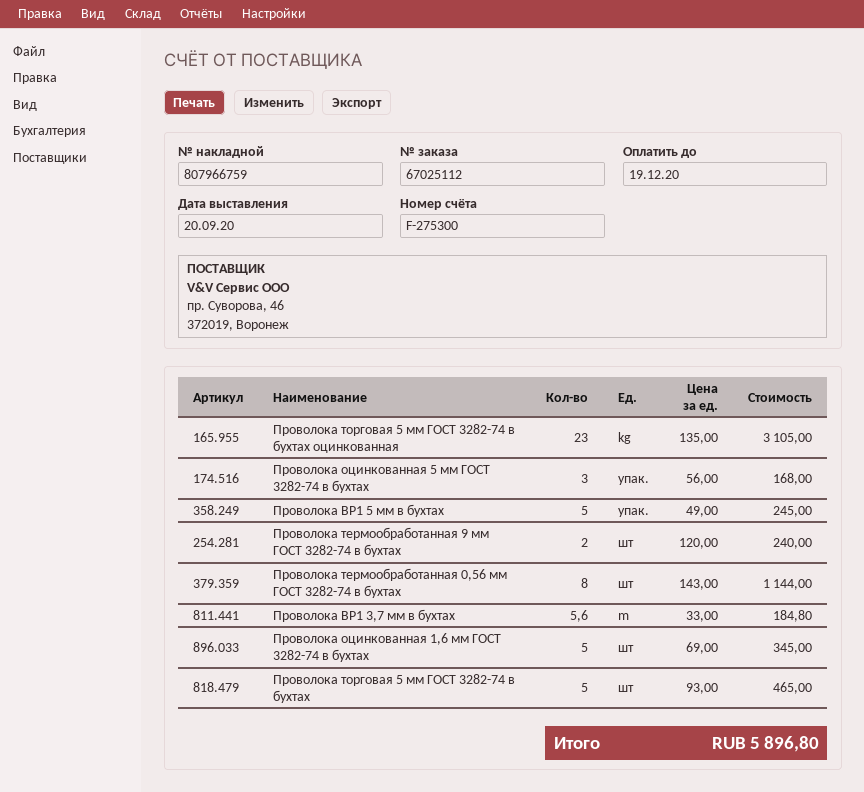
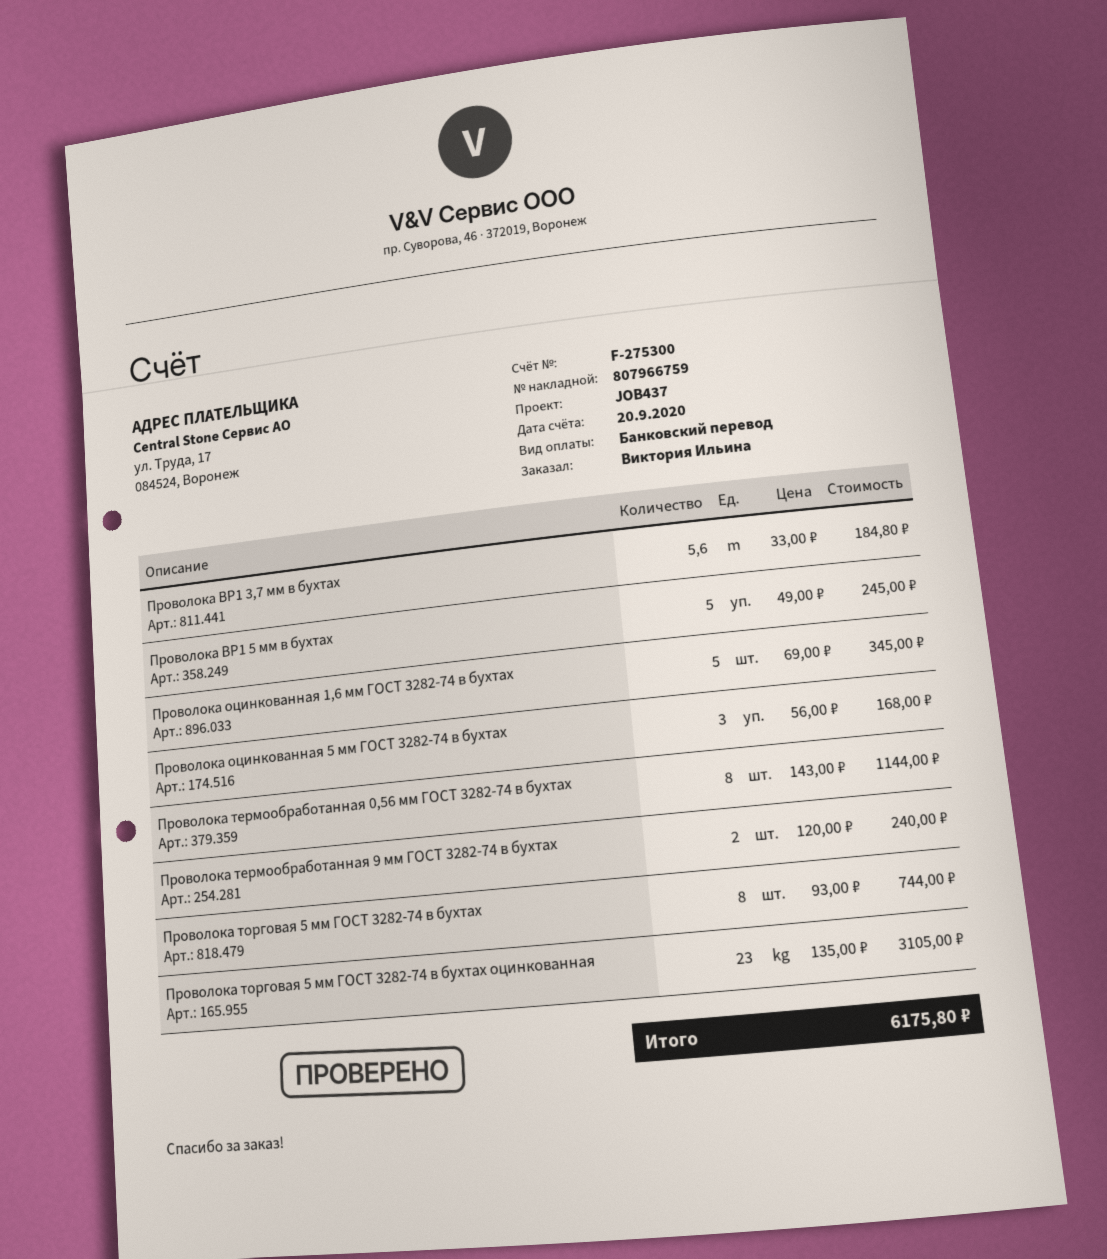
Проволока торговая 5 мм ГОСТ 3282-74 в бухтах: 5 x 93.00 = 465.00 -> 8 x 93.00 = 744.00
total: 5896.80 -> 6175.80

